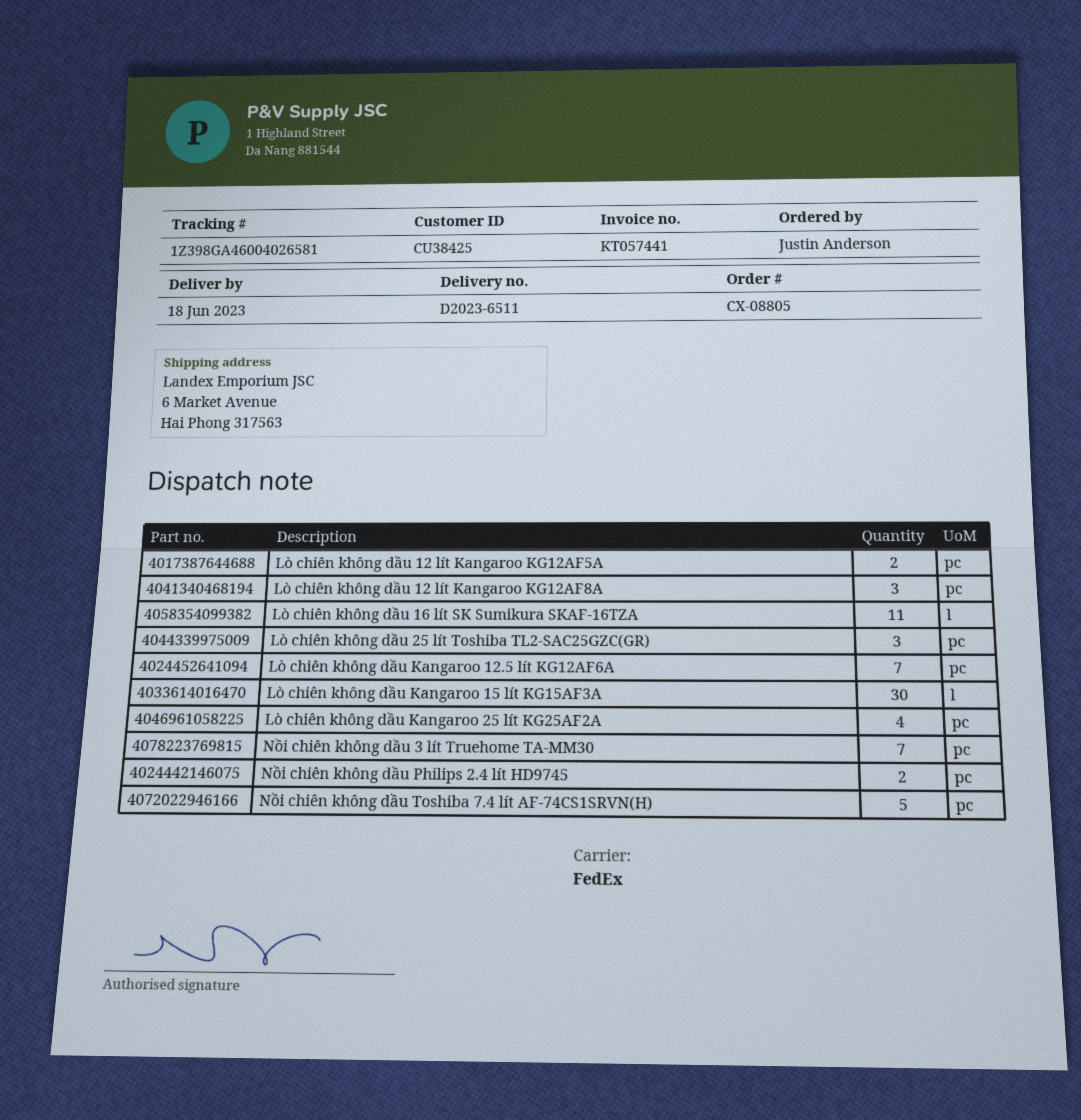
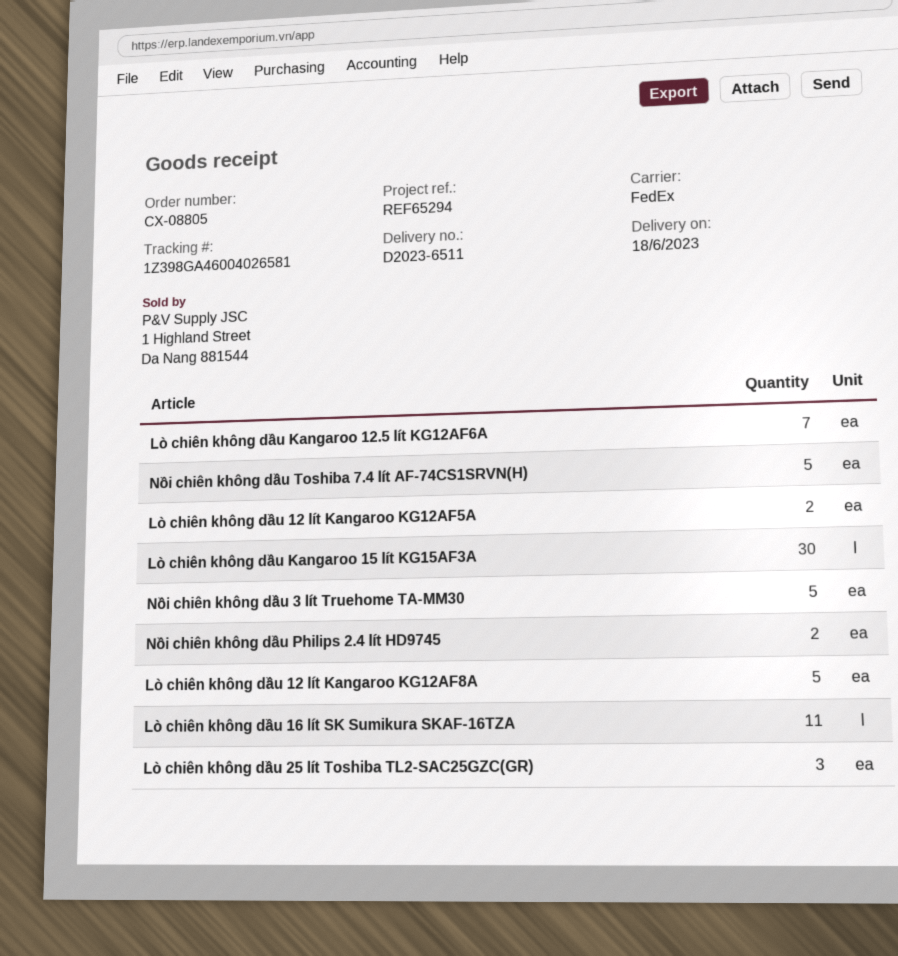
Lò chiên không dầu 12 lít Kangaroo KG12AF8A: 3 -> 5
Lò chiên không dầu Kangaroo 25 lít KG25AF2A: 4 -> none
Nồi chiên không dầu 3 lít Truehome TA-MM30: 7 -> 5

